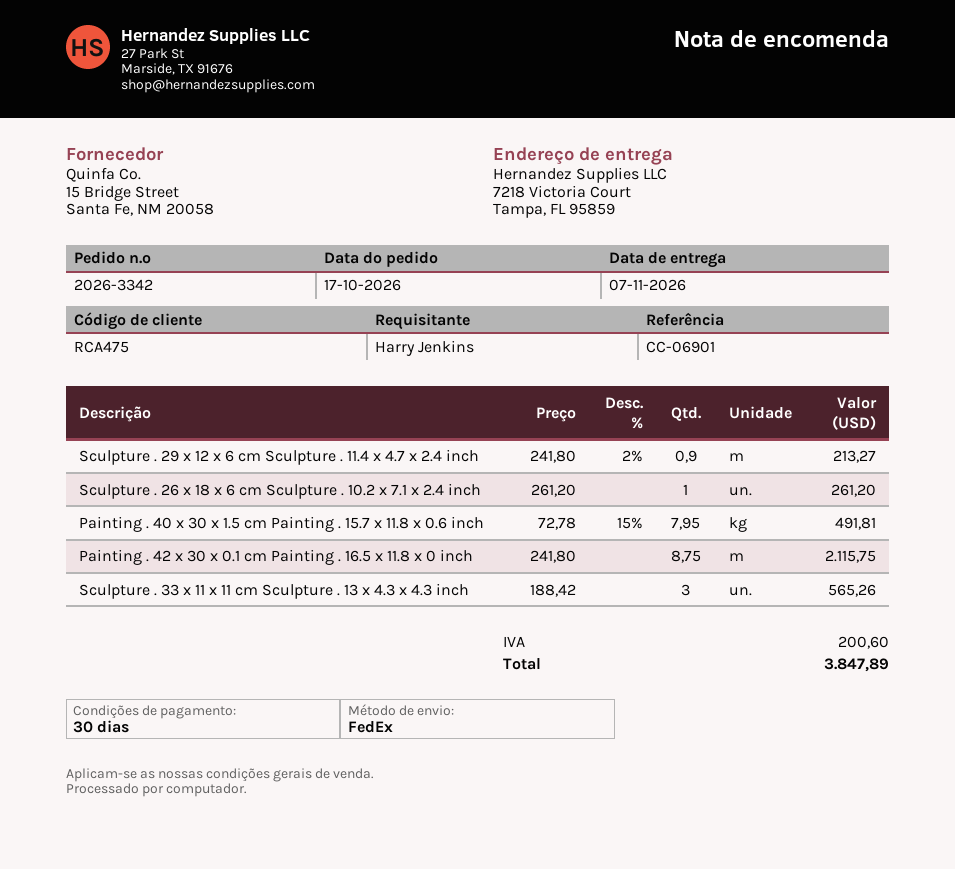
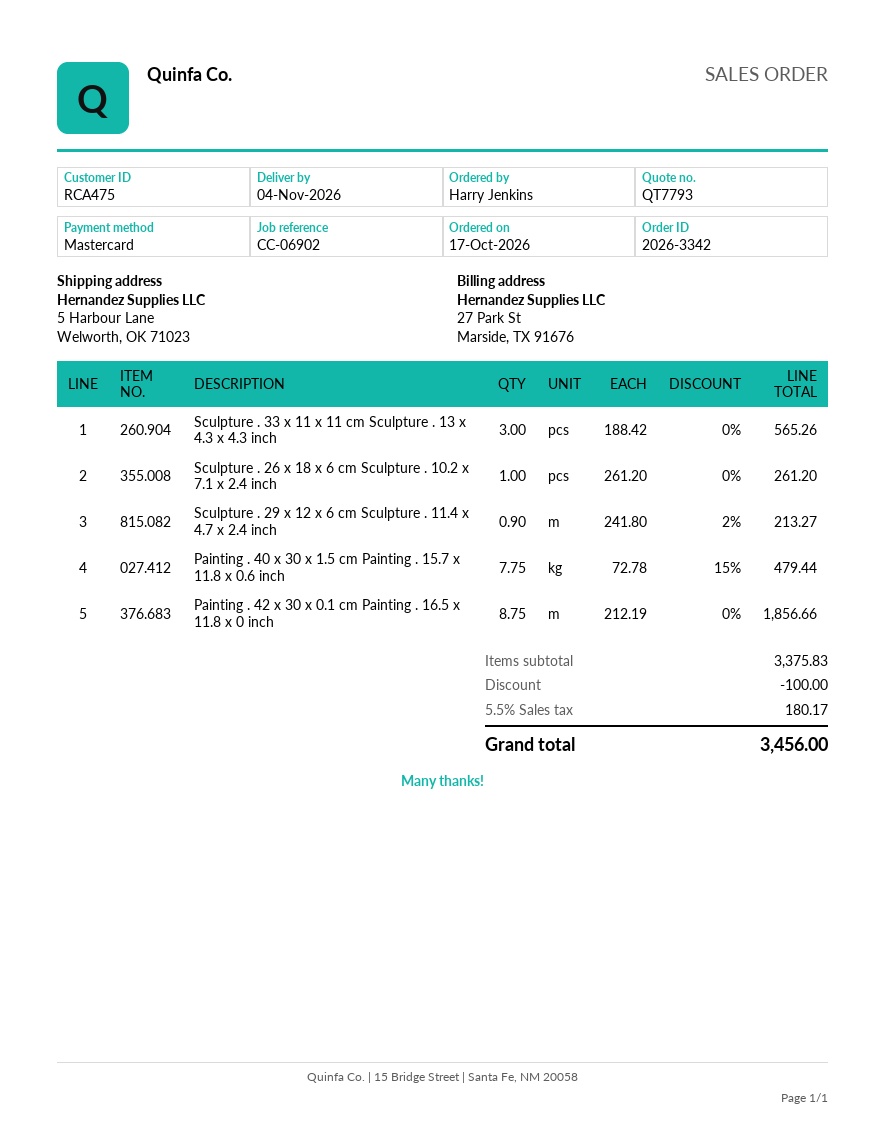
delivery date: 2026-11-07 -> 2026-11-04
reference: CC-06901 -> CC-06902
ship to: 7218 Victoria Court, Tampa, FL 95859 -> 5 Harbour Lane, Welworth, OK 71023
Painting . 40 x 30 x 1.5 cm Painting . 15.7 x 11.8 x 0.6 inch: 7.95 x 72.78 - 15% = 491.81 -> 7.75 x 72.78 - 15% = 479.44
Painting . 42 x 30 x 0.1 cm Painting . 16.5 x 11.8 x 0 inch: 8.75 x 241.80 = 2115.75 -> 8.75 x 212.19 = 1856.66
discount: none -> 100.00
tax: 200.60 -> 180.17
total: 3847.89 -> 3456.00

